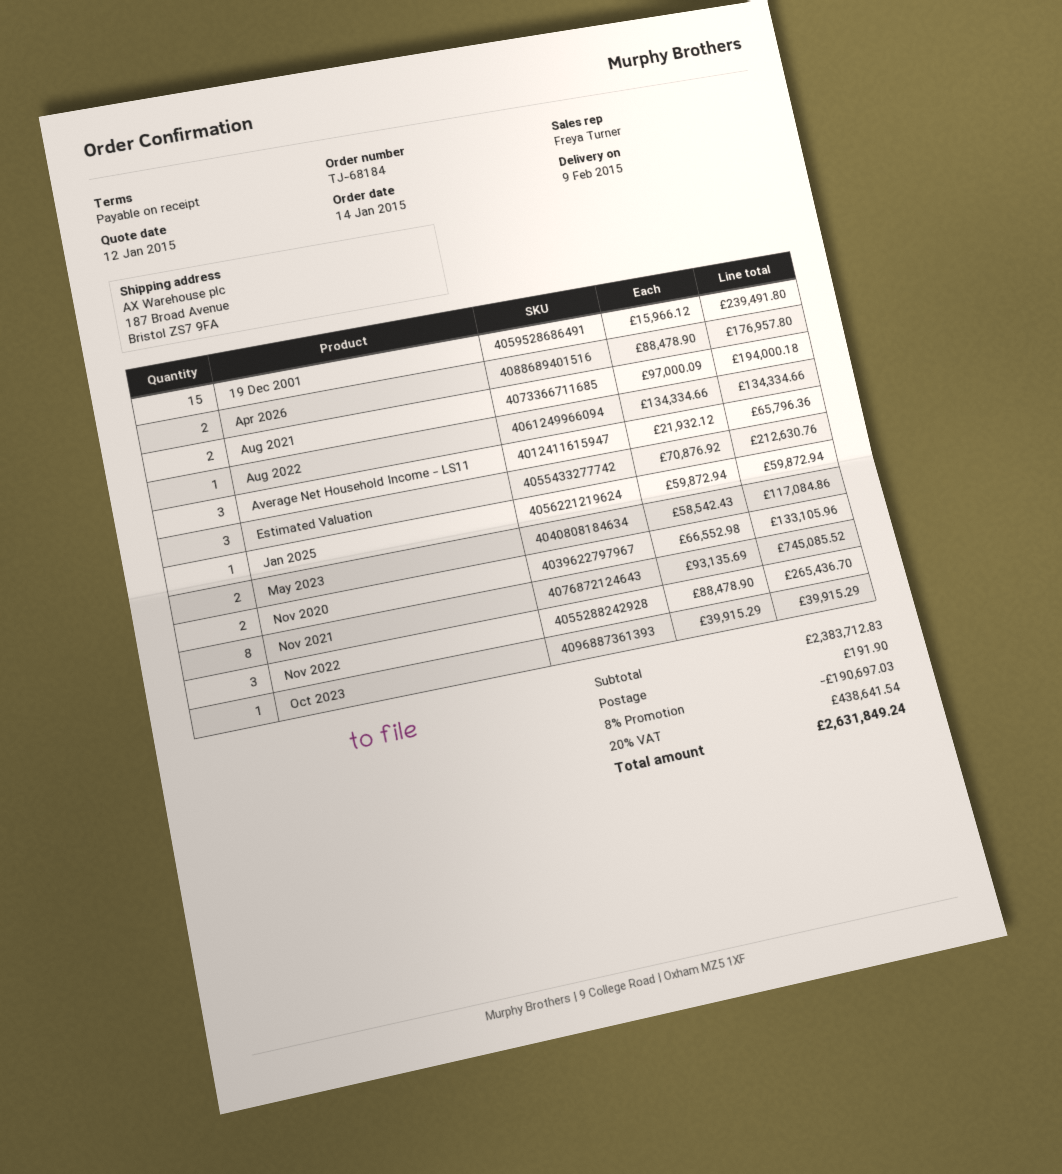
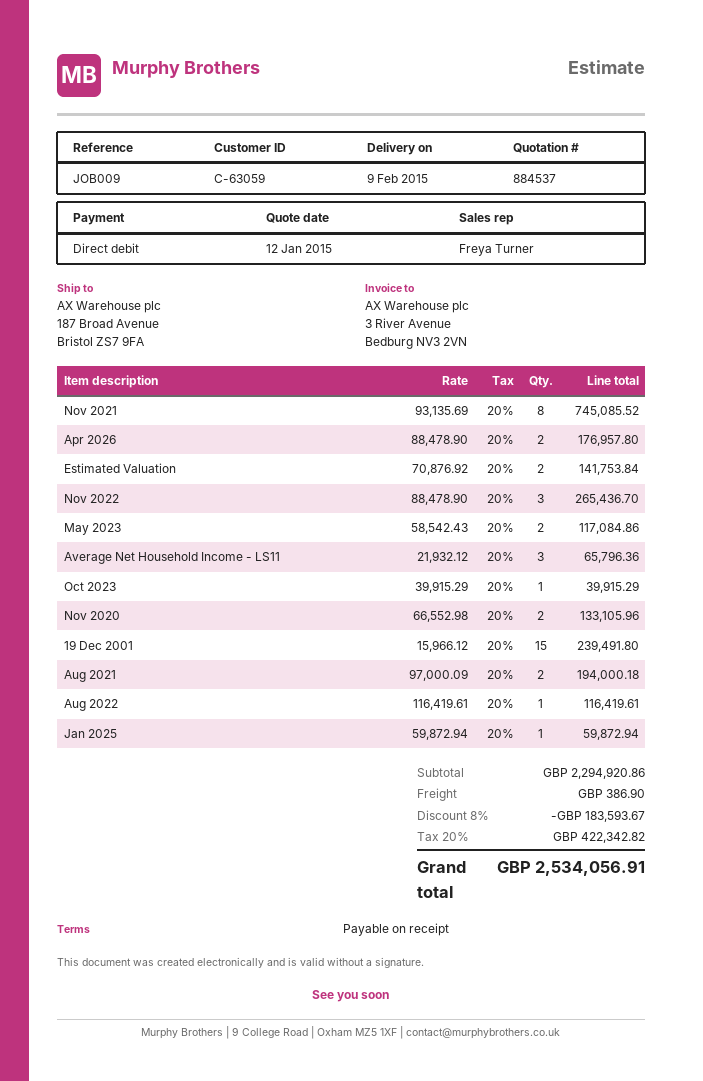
Aug 2022: 1 x 134334.66 = 134334.66 -> 1 x 116419.61 = 116419.61
Estimated Valuation: 3 x 70876.92 = 212630.76 -> 2 x 70876.92 = 141753.84
subtotal: 2383712.83 -> 2294920.86
discount: 8% = 190697.03 -> 8% = 183593.67
shipping: 191.90 -> 386.90
tax: 20% = 438641.54 -> 20% = 422342.82
total: 2631849.24 -> 2534056.91

